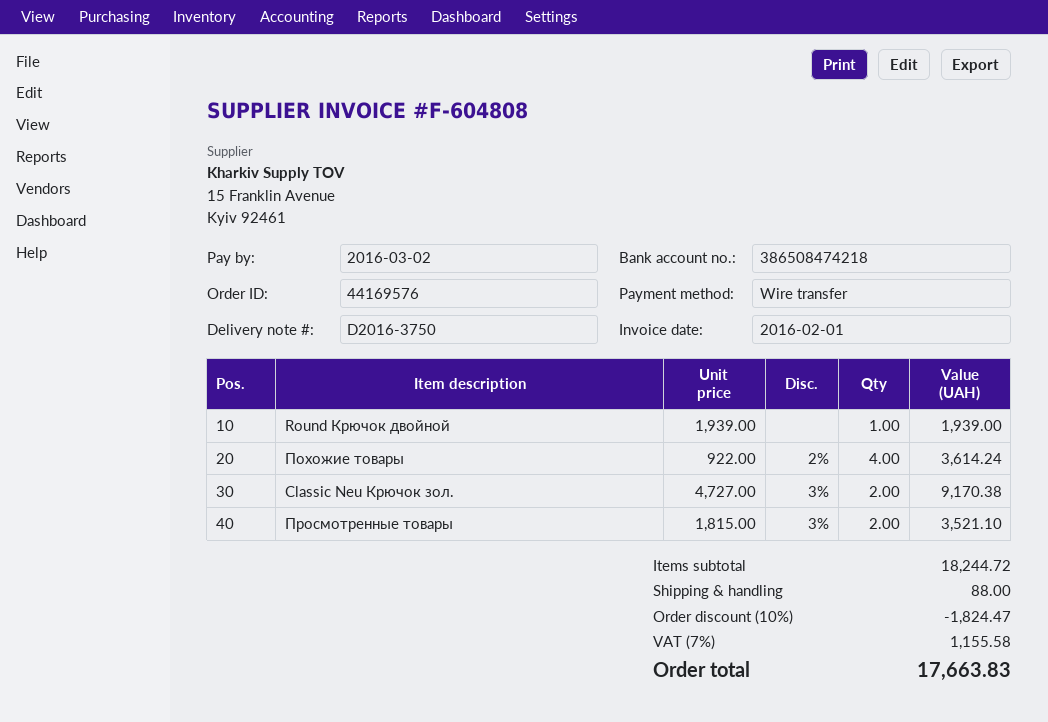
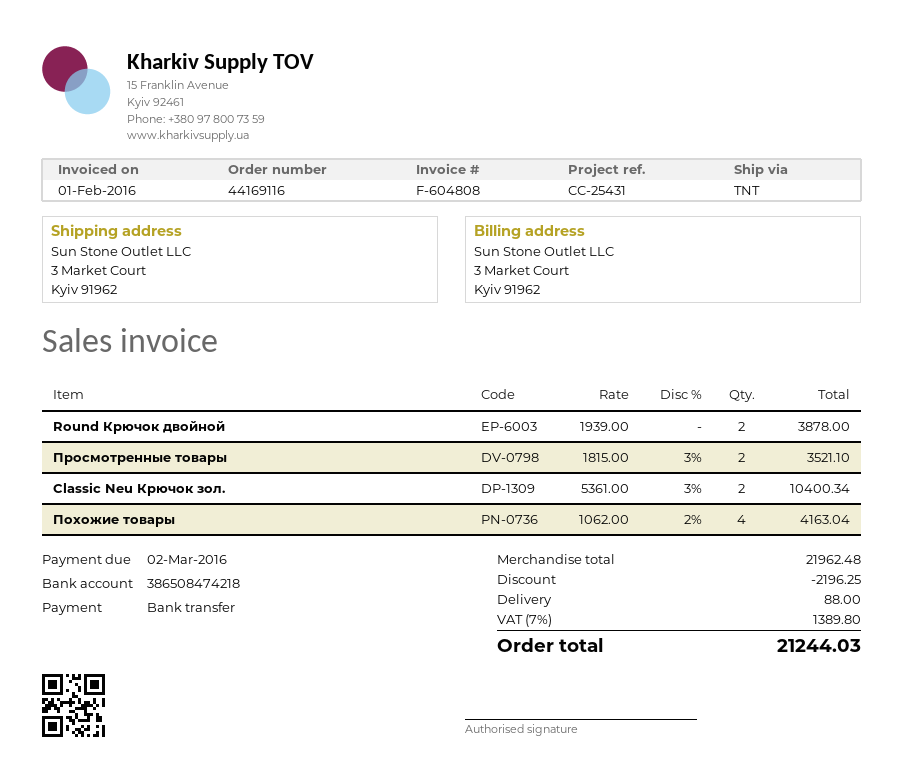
order number: 44169576 -> 44169116
Round Крючок двойной: 1 x 1939.00 = 1939.00 -> 2 x 1939.00 = 3878.00
Похожие товары: 4 x 922.00 - 2% = 3614.24 -> 4 x 1062.00 - 2% = 4163.04
Classic Neu Крючок зол.: 2 x 4727.00 - 3% = 9170.38 -> 2 x 5361.00 - 3% = 10400.34
subtotal: 18244.72 -> 21962.48
discount: 1824.47 -> 2196.25
tax: 7% = 1155.58 -> 7% = 1389.80
total: 17663.83 -> 21244.03

